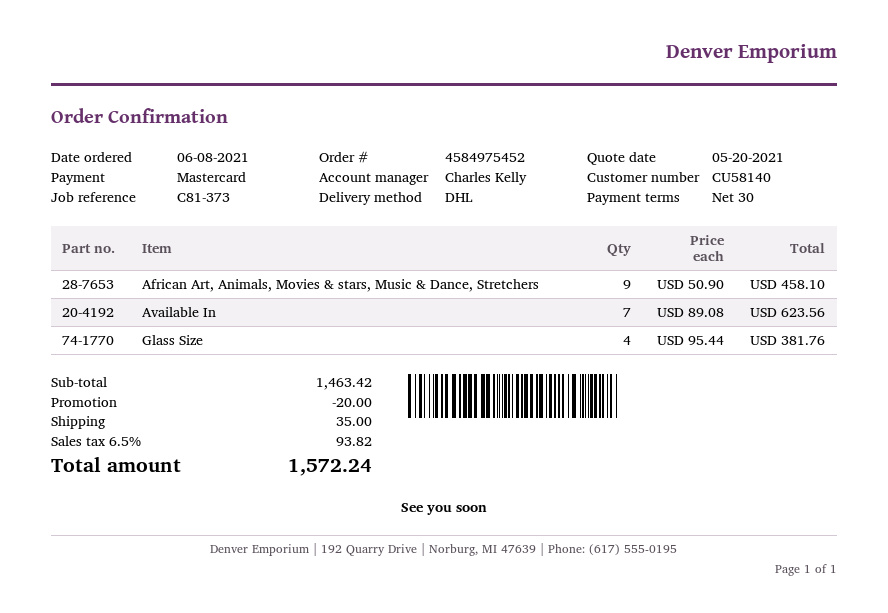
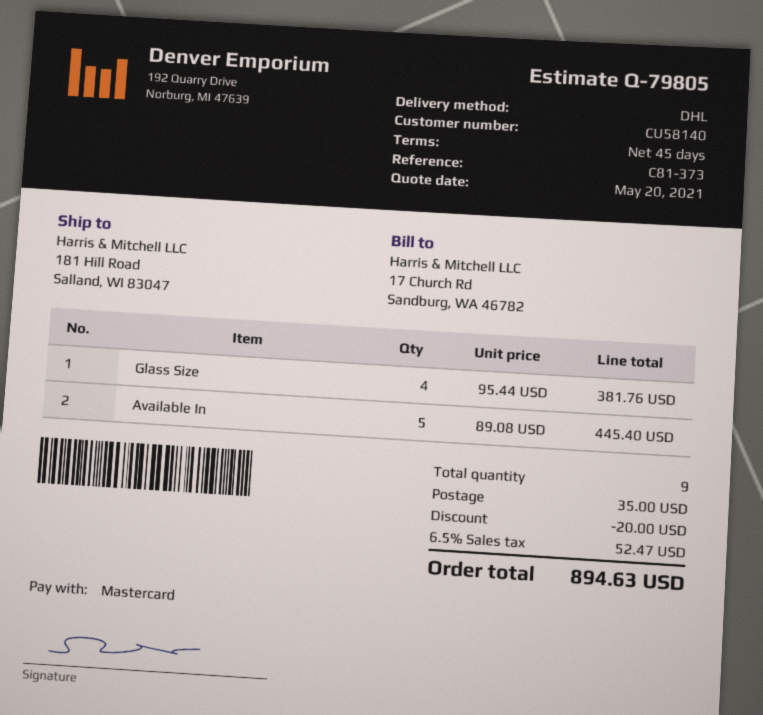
payment terms: 30 days -> 45 days
African Art, Animals, Movies & stars, Music & Dance, Stretchers: 9 x 50.90 = 458.10 -> none
Available In: 7 x 89.08 = 623.56 -> 5 x 89.08 = 445.40
tax: 6.5% = 93.82 -> 6.5% = 52.47
total: 1572.24 -> 894.63

